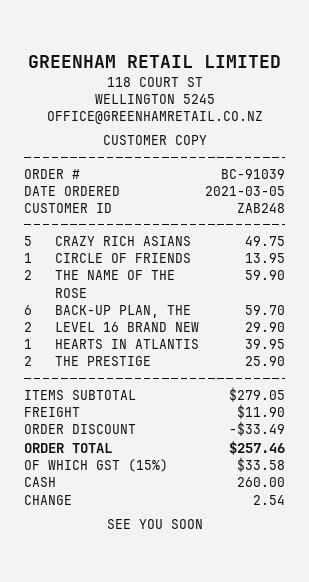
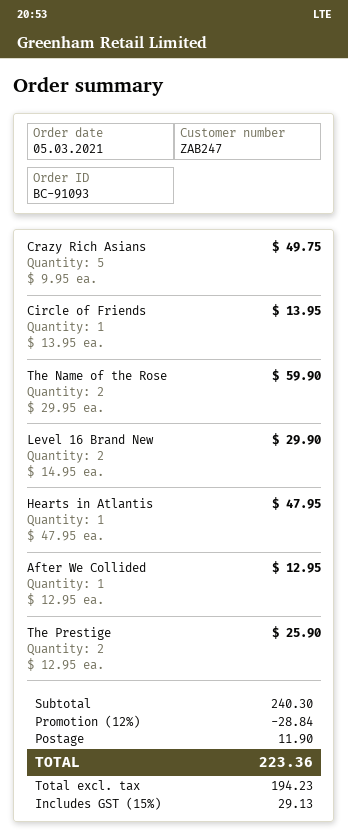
order number: BC-91039 -> BC-91093
customer number: ZAB248 -> ZAB247
BACK-UP PLAN, THE: 6 for 59.70 -> none
HEARTS IN ATLANTIS: 1 for 39.95 -> 1 for 47.95
After We Collided: none -> 1 for 12.95
subtotal: 279.05 -> 240.30
discount: 33.49 -> 28.84
tax: 15% = 33.58 -> 15% = 29.13
total: 257.46 -> 223.36

